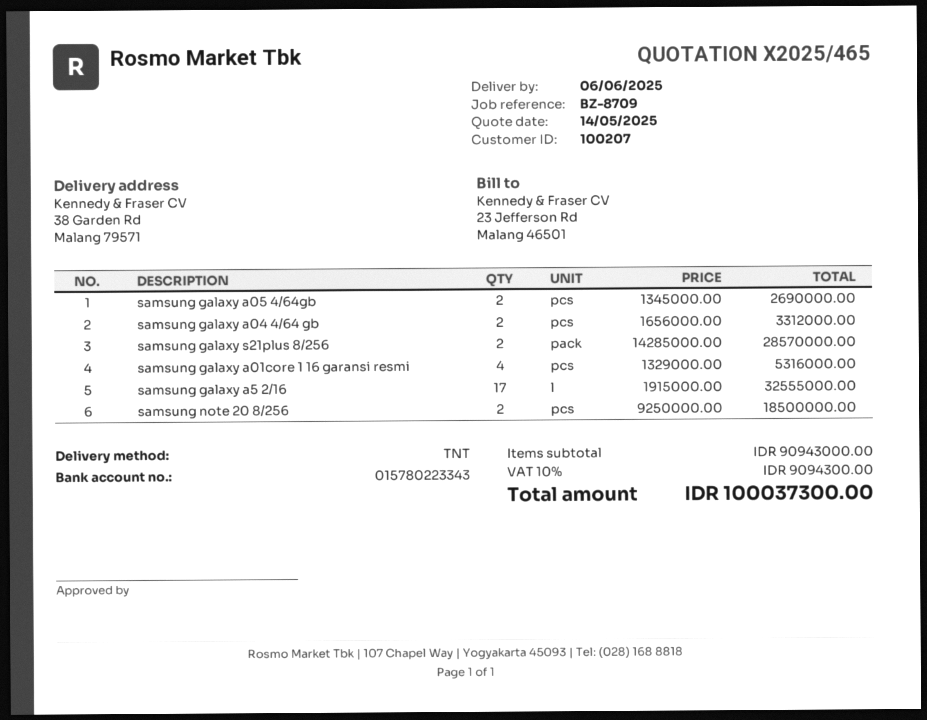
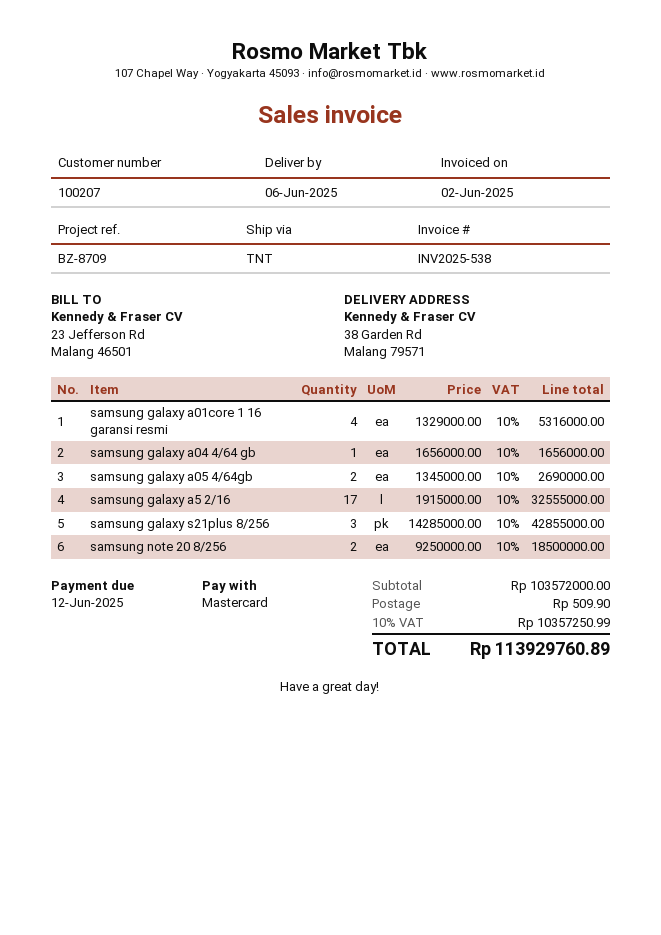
samsung galaxy a04 4/64 gb: 2 x 1656000.00 = 3312000.00 -> 1 x 1656000.00 = 1656000.00
samsung galaxy s21plus 8/256: 2 x 14285000.00 = 28570000.00 -> 3 x 14285000.00 = 42855000.00
subtotal: 90943000.00 -> 103572000.00
shipping: none -> 509.90
tax: 10% = 9094300.00 -> 10% = 10357250.99
total: 100037300.00 -> 113929760.89

